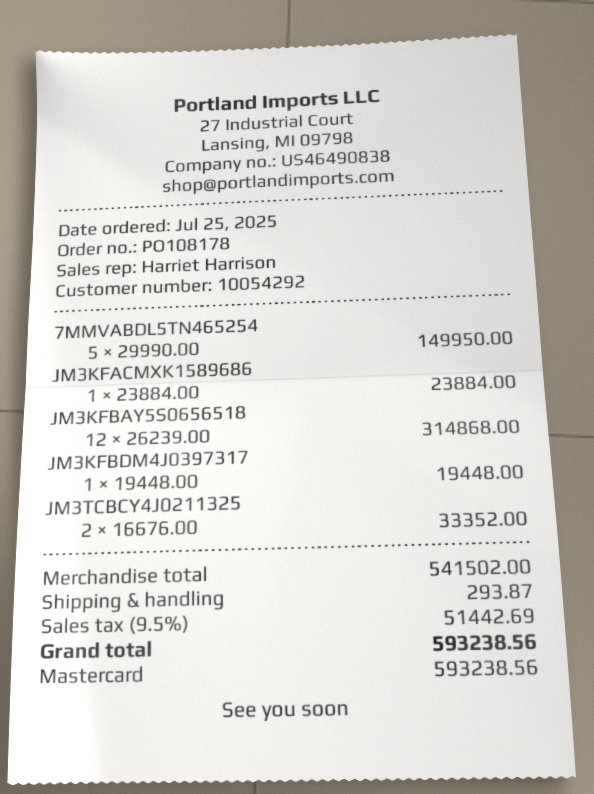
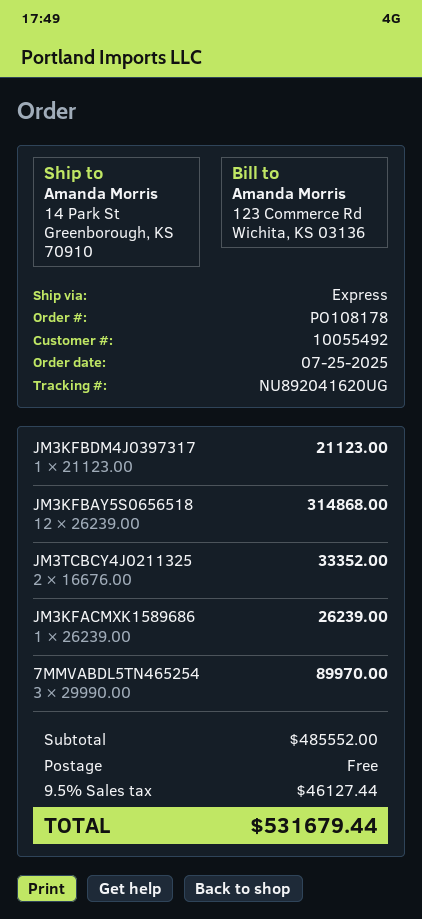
customer number: 10054292 -> 10055492
7MMVABDL5TN465254: 5 x 29990.00 = 149950.00 -> 3 x 29990.00 = 89970.00
JM3KFACMXK1589686: 1 x 23884.00 = 23884.00 -> 1 x 26239.00 = 26239.00
JM3KFBDM4J0397317: 1 x 19448.00 = 19448.00 -> 1 x 21123.00 = 21123.00
subtotal: 541502.00 -> 485552.00
shipping: 293.87 -> 0.00
tax: 9.5% = 51442.69 -> 9.5% = 46127.44
total: 593238.56 -> 531679.44

